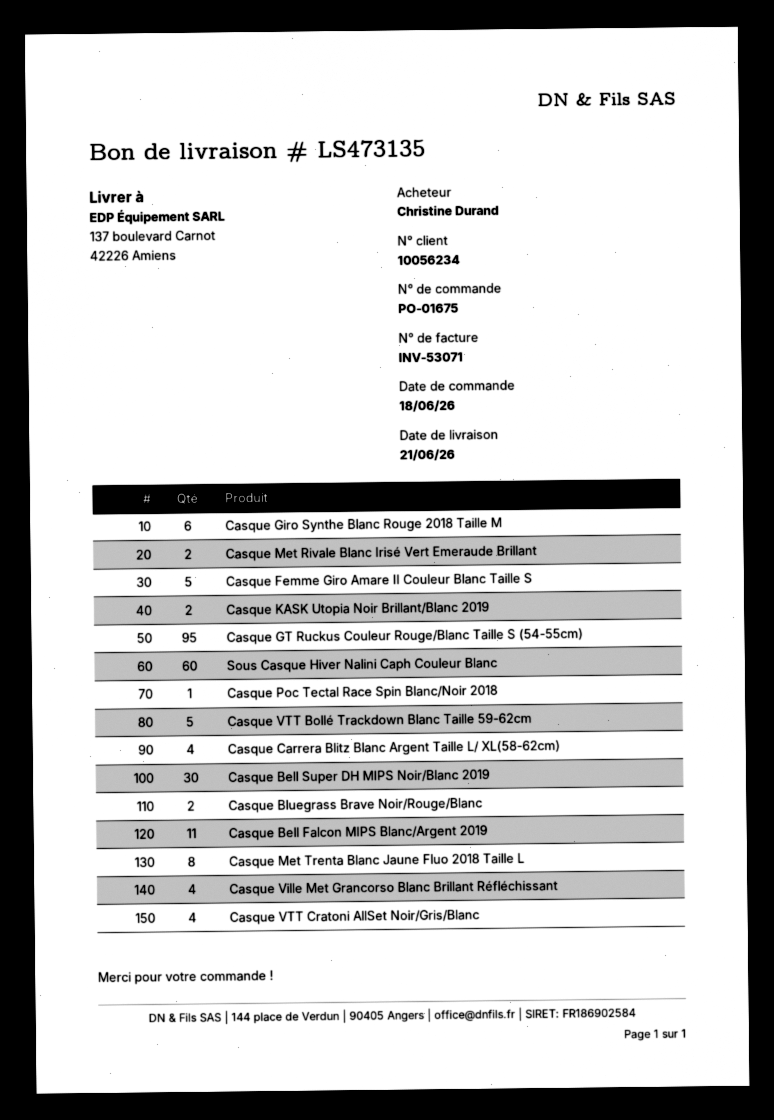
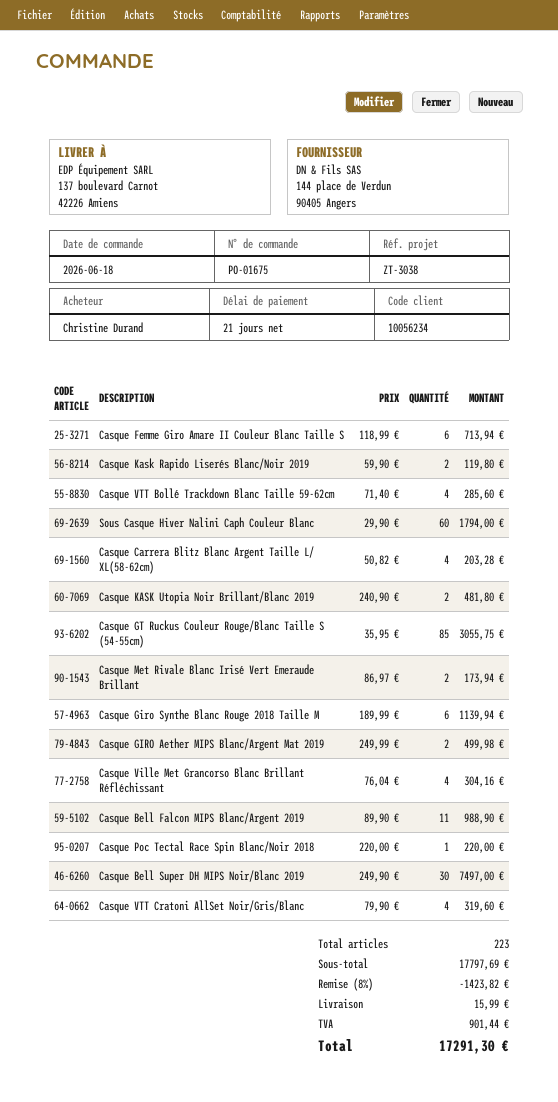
Casque Femme Giro Amare II Couleur Blanc Taille S: 5 -> 6
Casque GT Ruckus Couleur Rouge/Blanc Taille S (54-55cm): 95 -> 85
Casque VTT Bollé Trackdown Blanc Taille 59-62cm: 5 -> 4
Casque Bluegrass Brave Noir/Rouge/Blanc: 2 -> none
Casque Met Trenta Blanc Jaune Fluo 2018 Taille L: 8 -> none
Casque Kask Rapido Liserés Blanc/Noir 2019: none -> 2
Casque GIRO Aether MIPS Blanc/Argent Mat 2019: none -> 2

